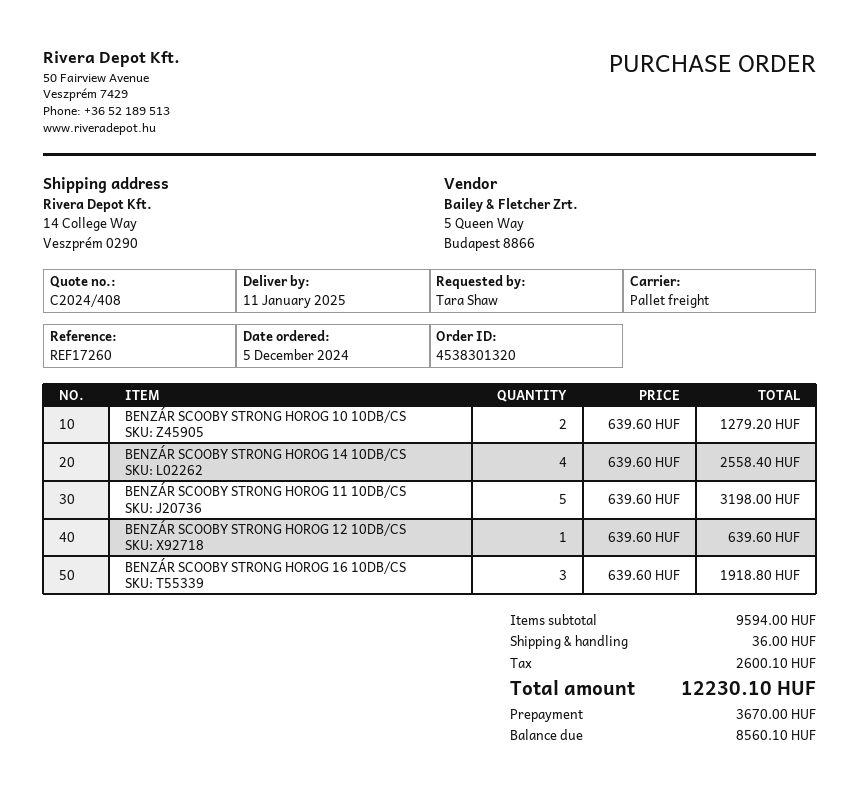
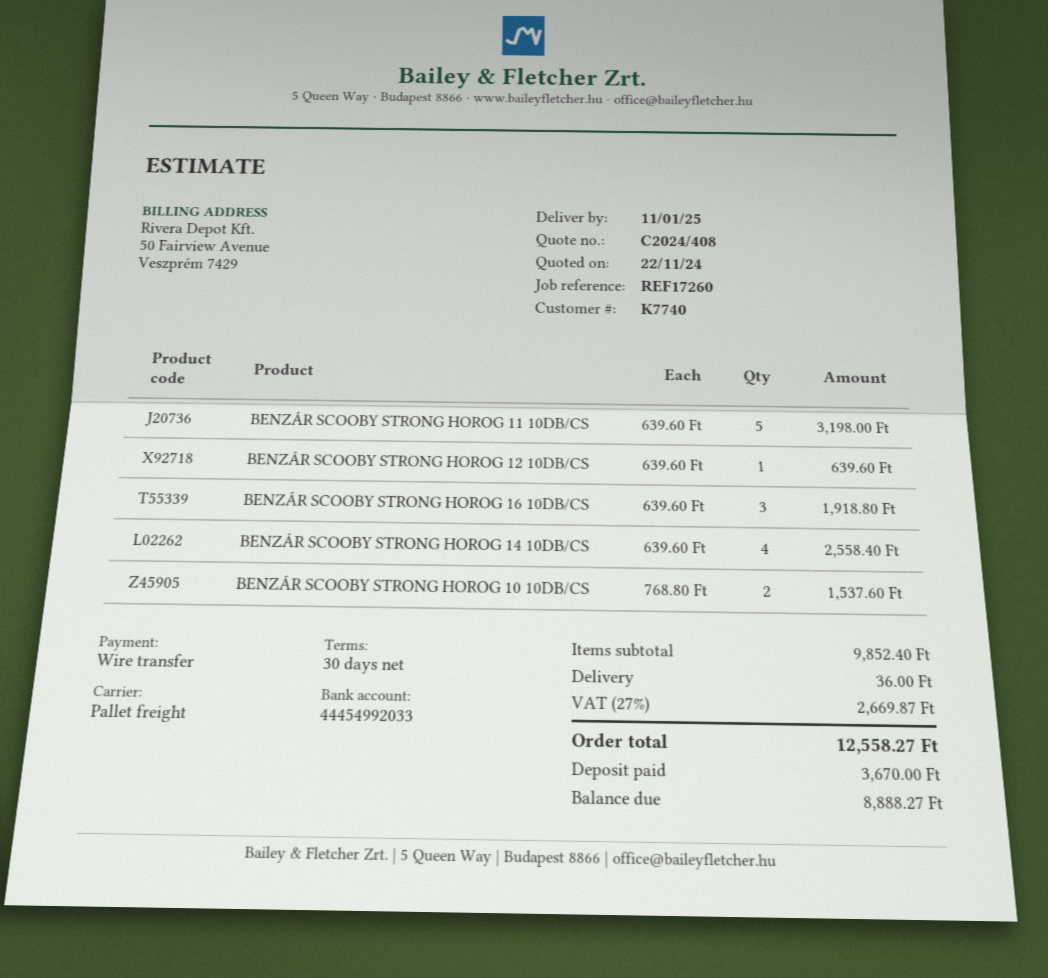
BENZÁR SCOOBY STRONG HOROG 10 10DB/CS: 2 x 639.60 = 1279.20 -> 2 x 768.80 = 1537.60
subtotal: 9594.00 -> 9852.40
tax: 2600.10 -> 2669.87
total: 12230.10 -> 12558.27
balance: 8560.10 -> 8888.27

